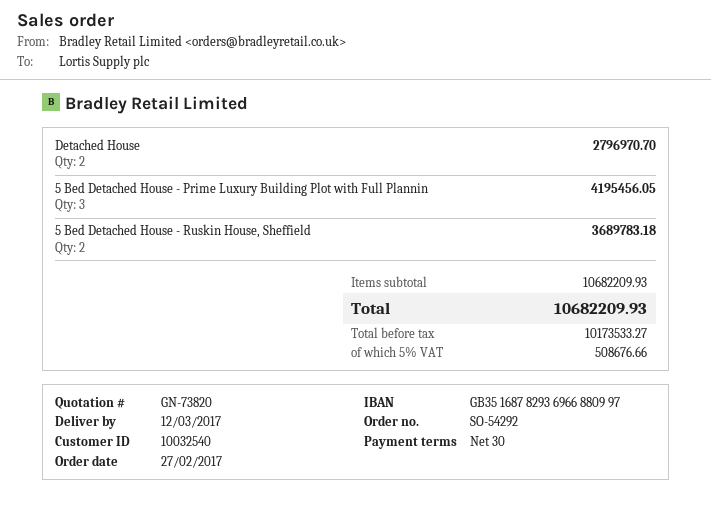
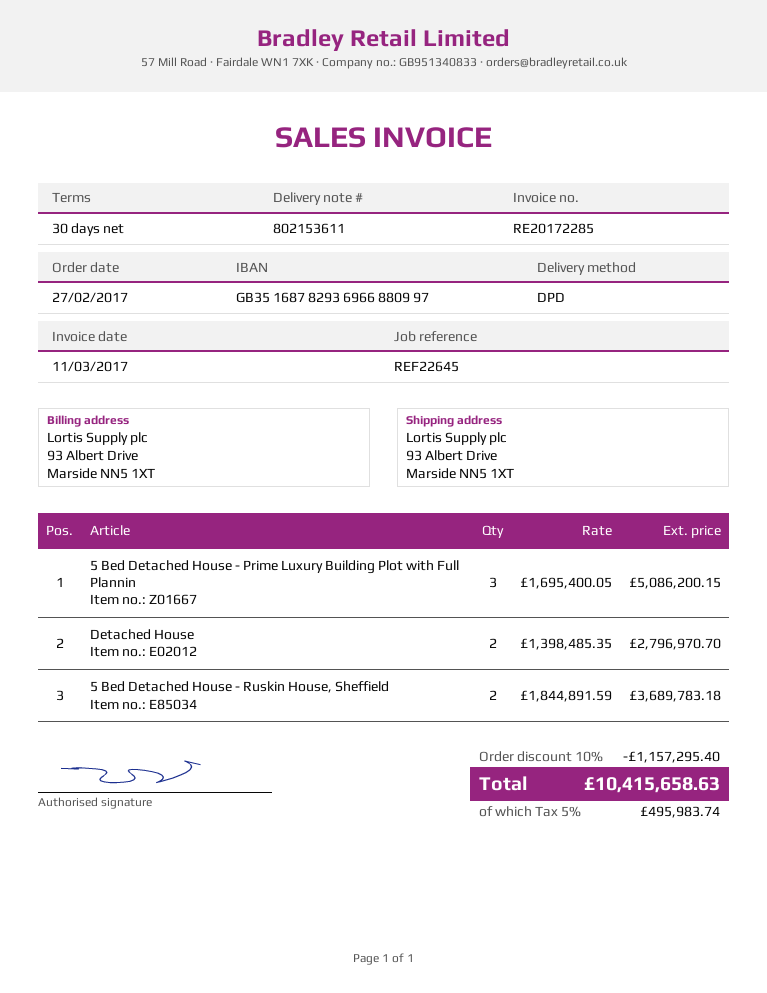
5 Bed Detached House - Prime Luxury Building Plot with Full Plannin: 3 for 4195456.05 -> 3 for 5086200.15
discount: none -> 10% = 1157295.40
tax: 5% = 508676.66 -> 5% = 495983.74
total: 10682209.93 -> 10415658.63

